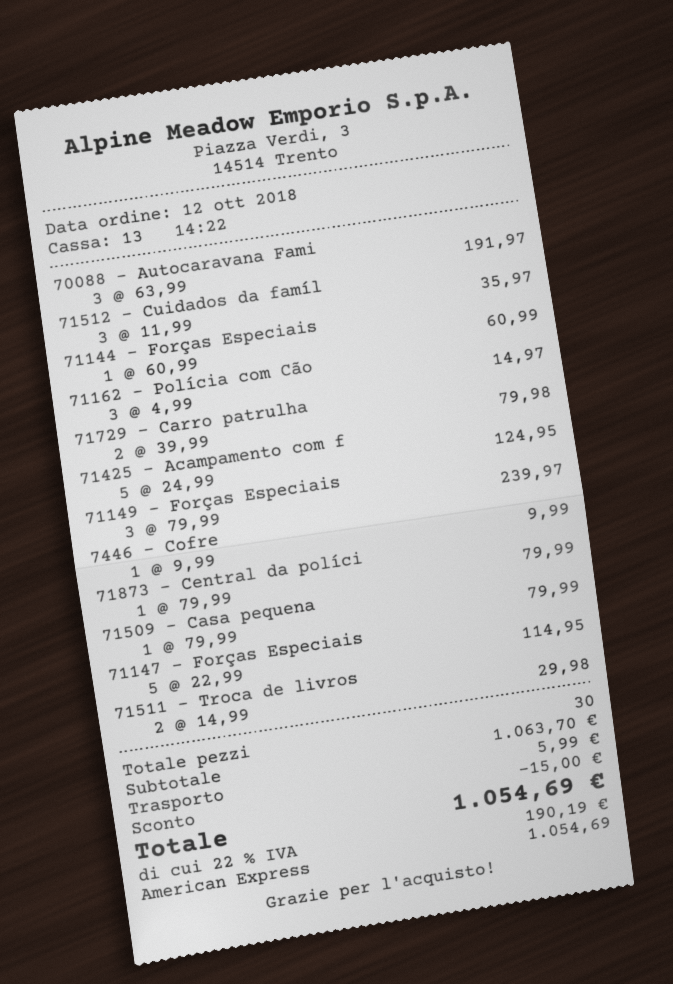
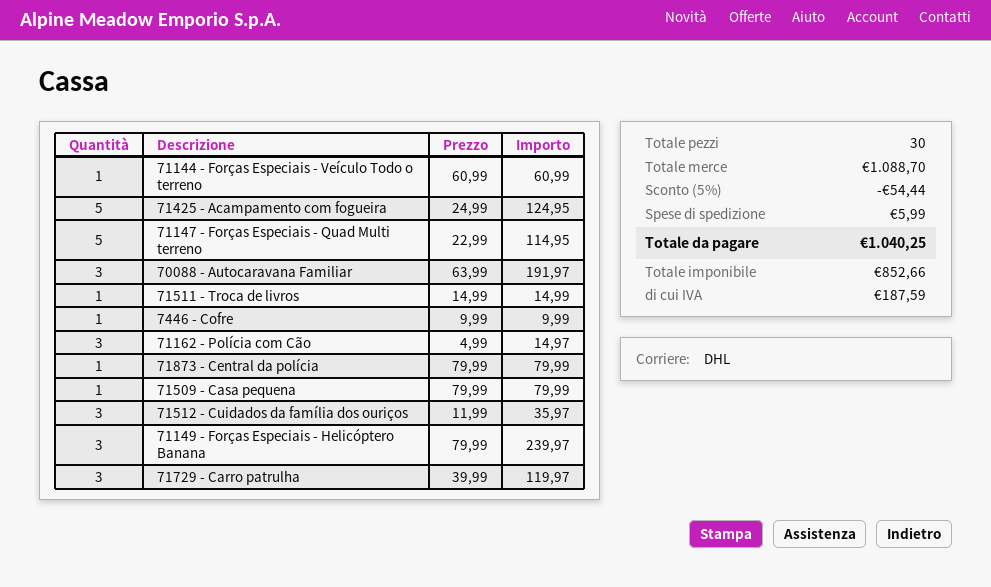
71729 - Carro patrulha: 2 x 39.99 = 79.98 -> 3 x 39.99 = 119.97
71511 - Troca de livros: 2 x 14.99 = 29.98 -> 1 x 14.99 = 14.99
subtotal: 1063.70 -> 1088.70
discount: 15.00 -> 54.44
tax: 190.19 -> 187.59
total: 1054.69 -> 1040.25

